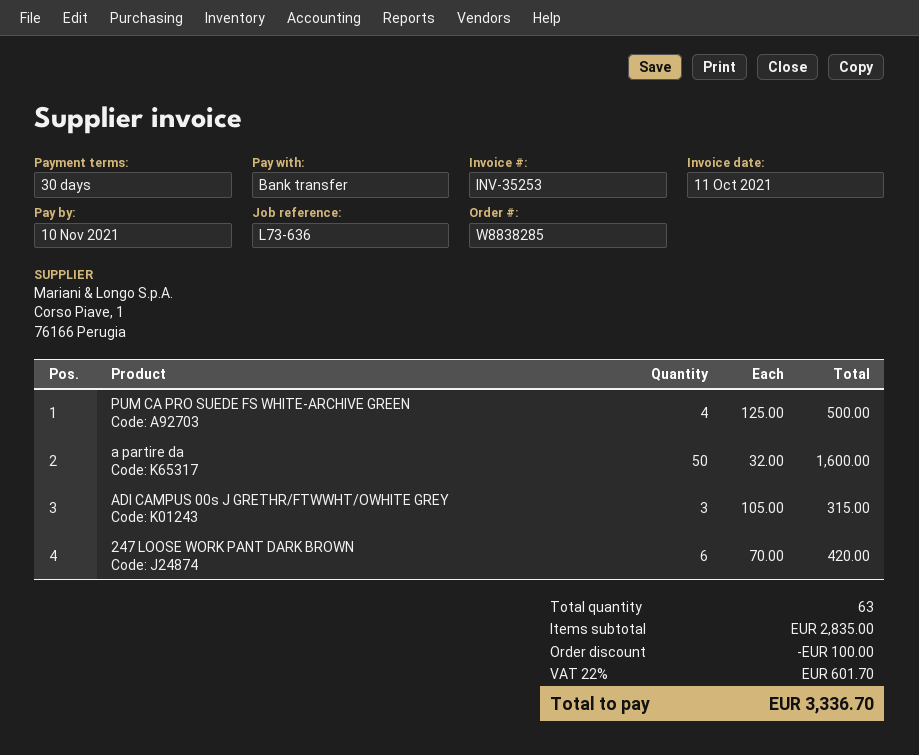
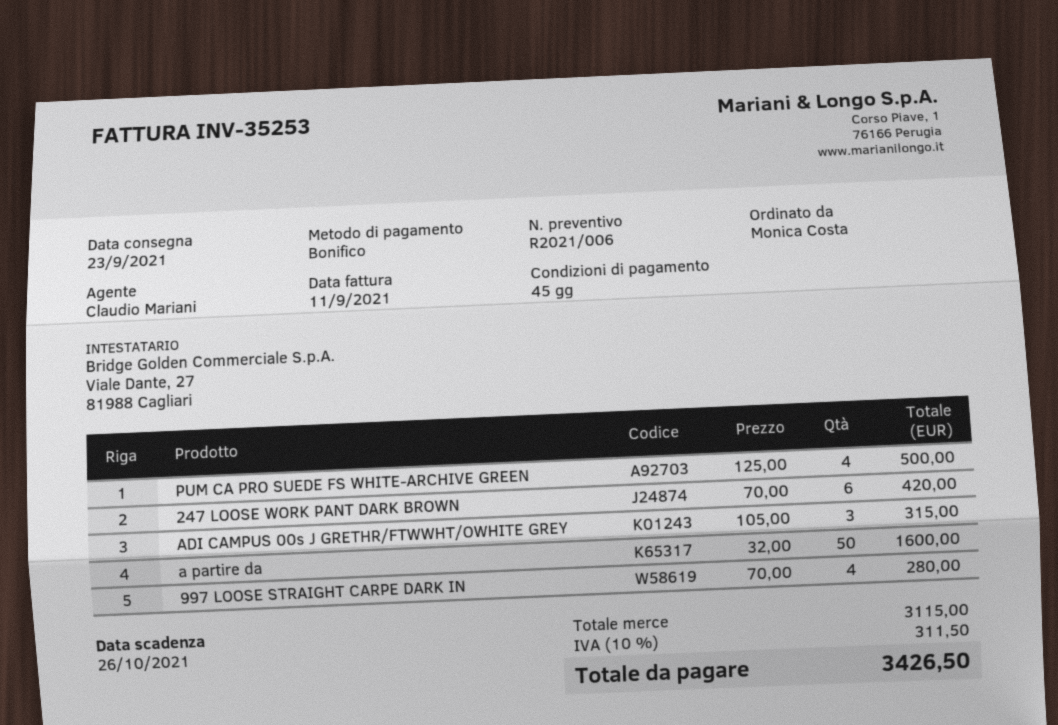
invoice date: 2021-10-11 -> 2021-09-11
payment terms: 30 days -> 45 days
due date: 2021-11-10 -> 2021-10-26
997 LOOSE STRAIGHT CARPE DARK IN: none -> 4 x 70.00 = 280.00
subtotal: 2835.00 -> 3115.00
discount: 100.00 -> none
tax: 22% = 601.70 -> 10% = 311.50
total: 3336.70 -> 3426.50

